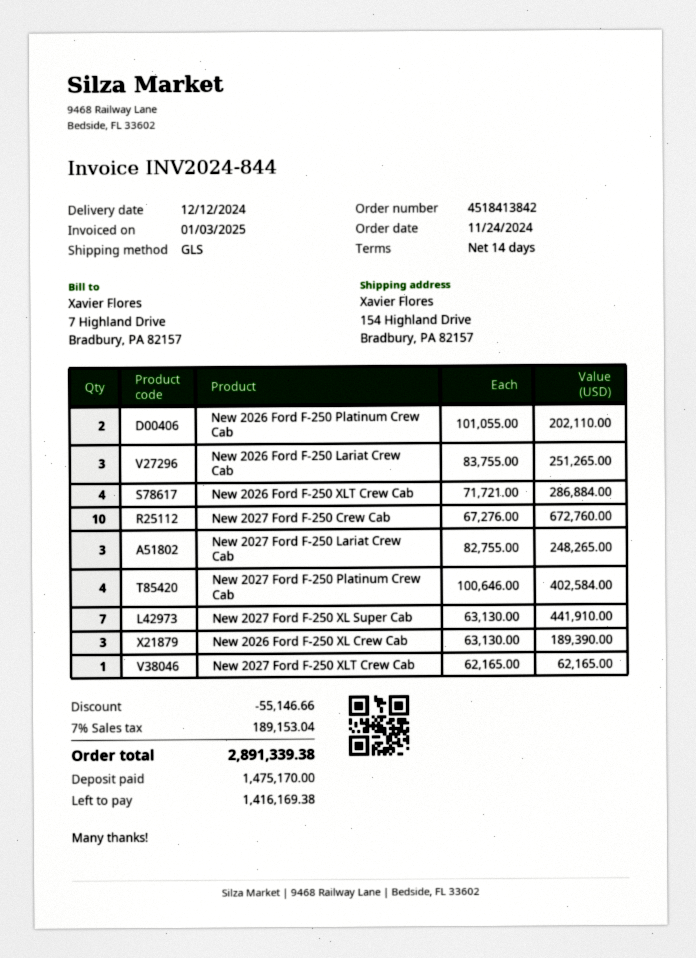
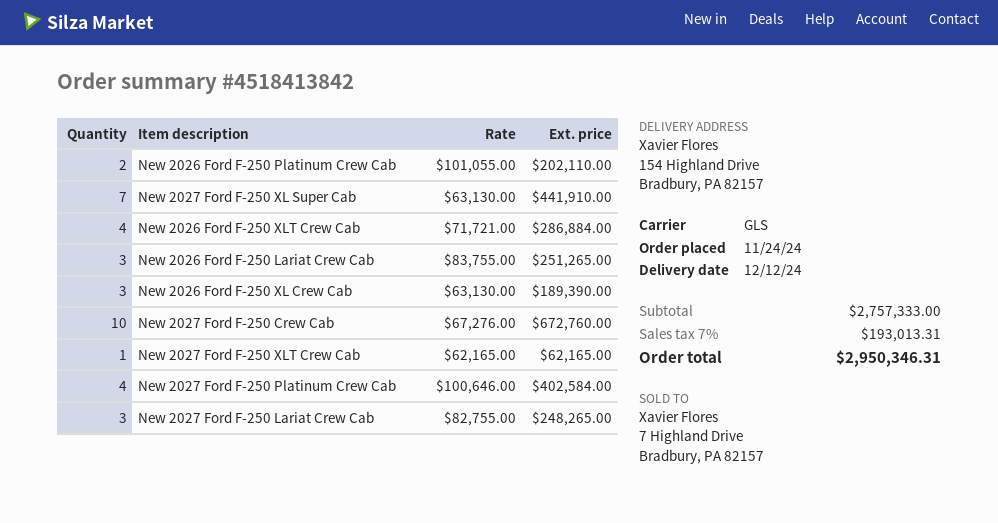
discount: 55146.66 -> none
tax: 7% = 189153.04 -> 7% = 193013.31
total: 2891339.38 -> 2950346.31

